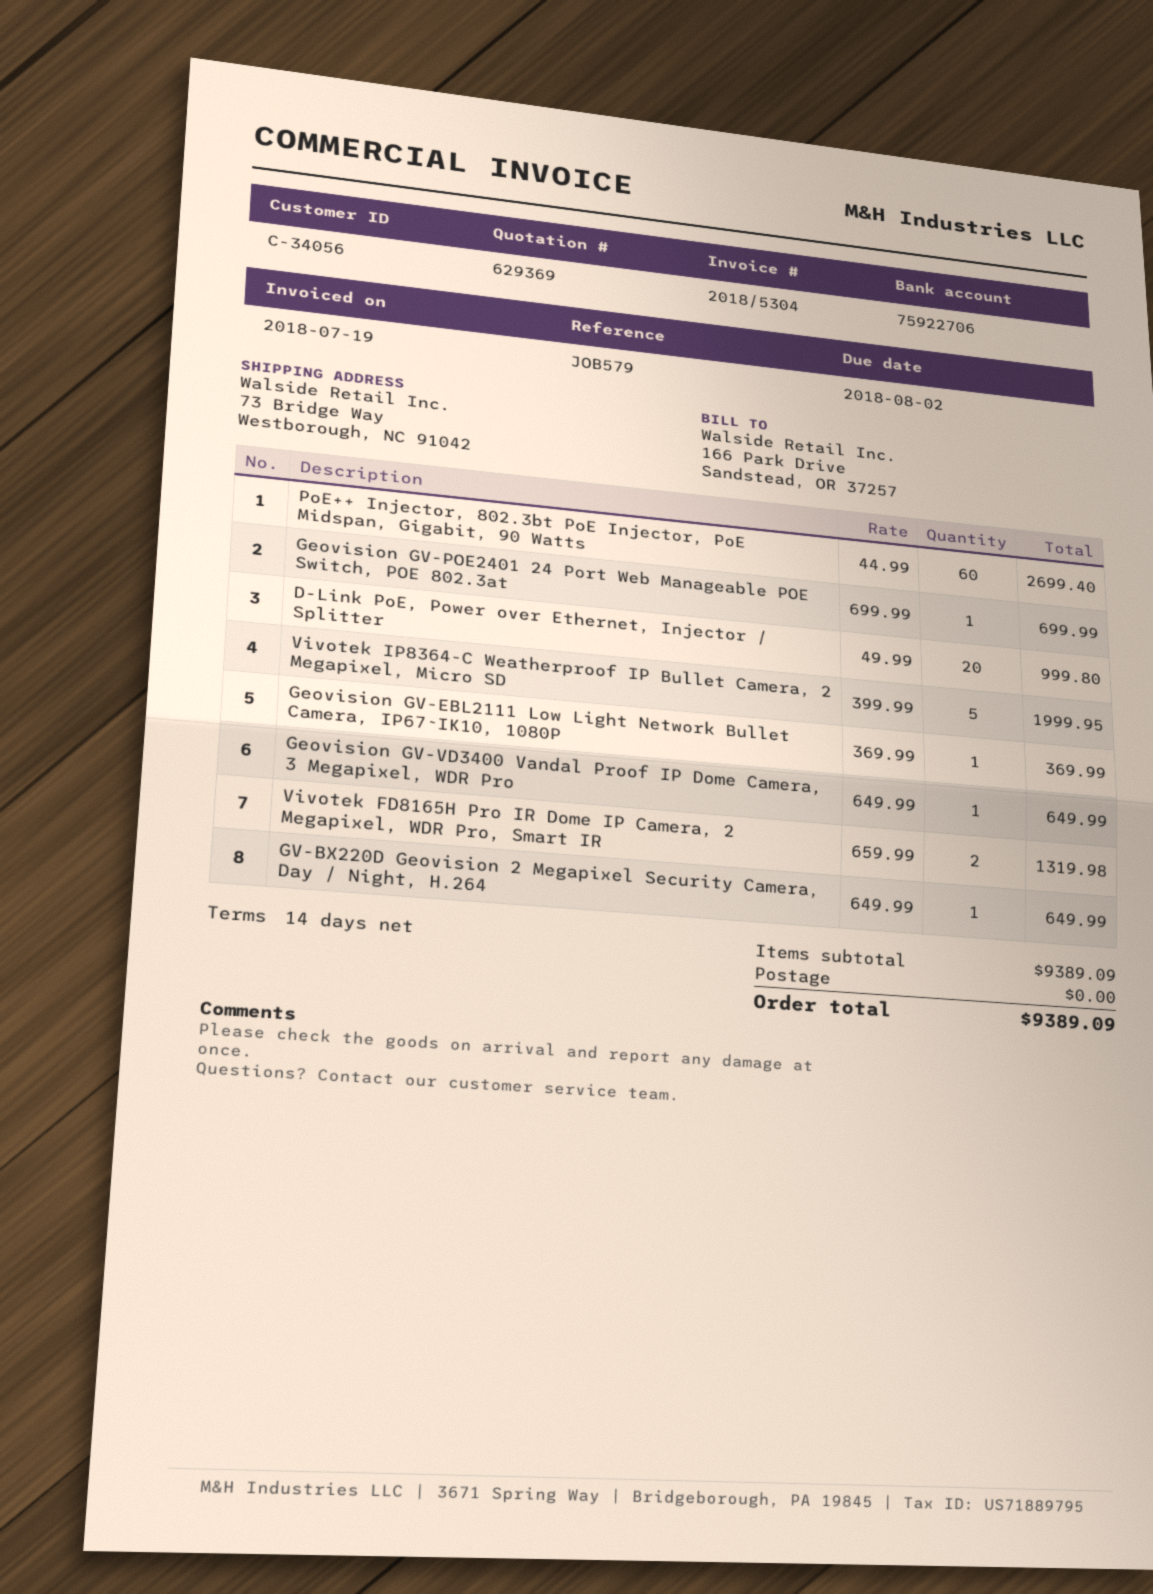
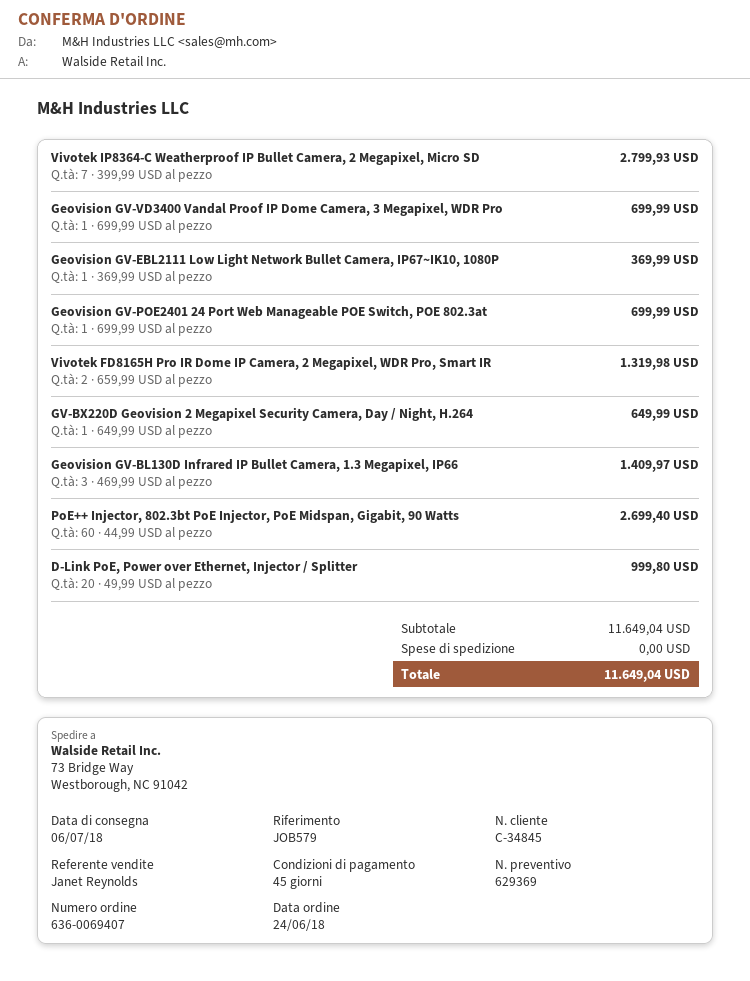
payment terms: 14 days -> 45 days
customer number: C-34056 -> C-34845
Vivotek IP8364-C Weatherproof IP Bullet Camera, 2 Megapixel, Micro SD: 5 x 399.99 = 1999.95 -> 7 x 399.99 = 2799.93
Geovision GV-VD3400 Vandal Proof IP Dome Camera, 3 Megapixel, WDR Pro: 1 x 649.99 = 649.99 -> 1 x 699.99 = 699.99
Geovision GV-BL130D Infrared IP Bullet Camera, 1.3 Megapixel, IP66: none -> 3 x 469.99 = 1409.97
subtotal: 9389.09 -> 11649.04
total: 9389.09 -> 11649.04

